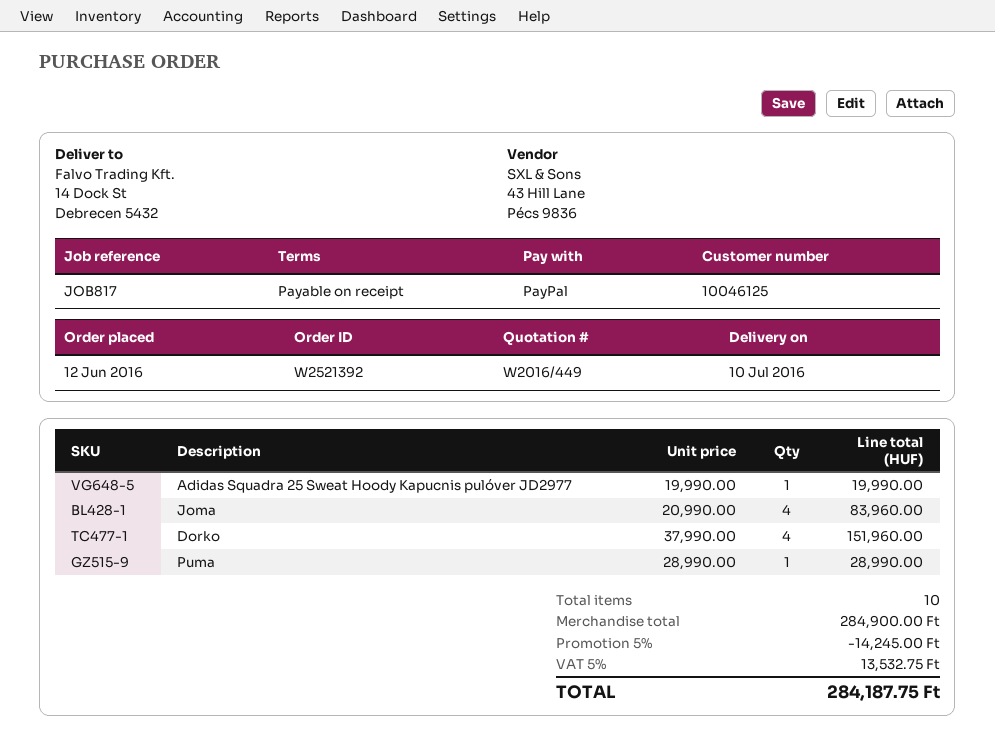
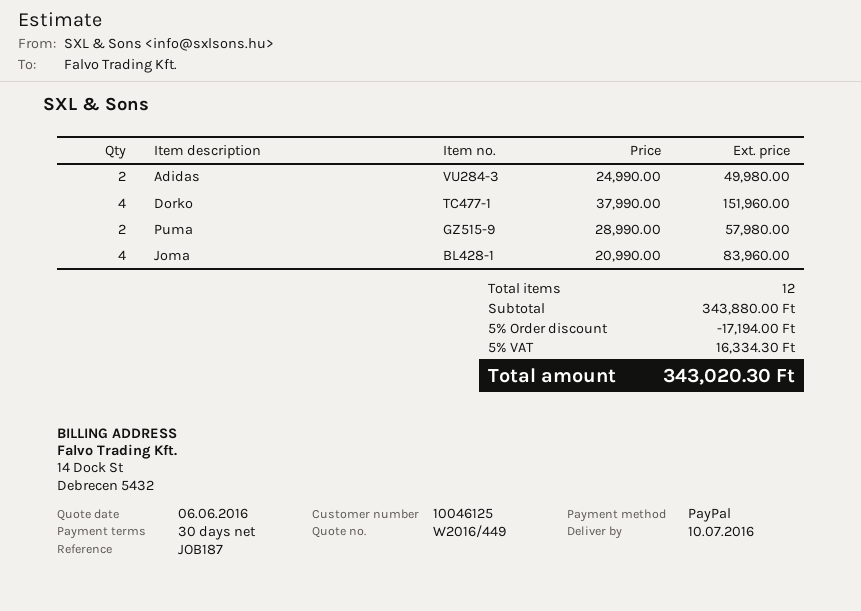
payment terms: on receipt -> 30 days
reference: JOB817 -> JOB187
Adidas Squadra 25 Sweat Hoody Kapucnis pulóver JD2977: 1 x 19990.00 = 19990.00 -> none
Puma: 1 x 28990.00 = 28990.00 -> 2 x 28990.00 = 57980.00
Adidas: none -> 2 x 24990.00 = 49980.00
total quantity: 10 -> 12
subtotal: 284900.00 -> 343880.00
discount: 5% = 14245.00 -> 5% = 17194.00
tax: 5% = 13532.75 -> 5% = 16334.30
total: 284187.75 -> 343020.30

